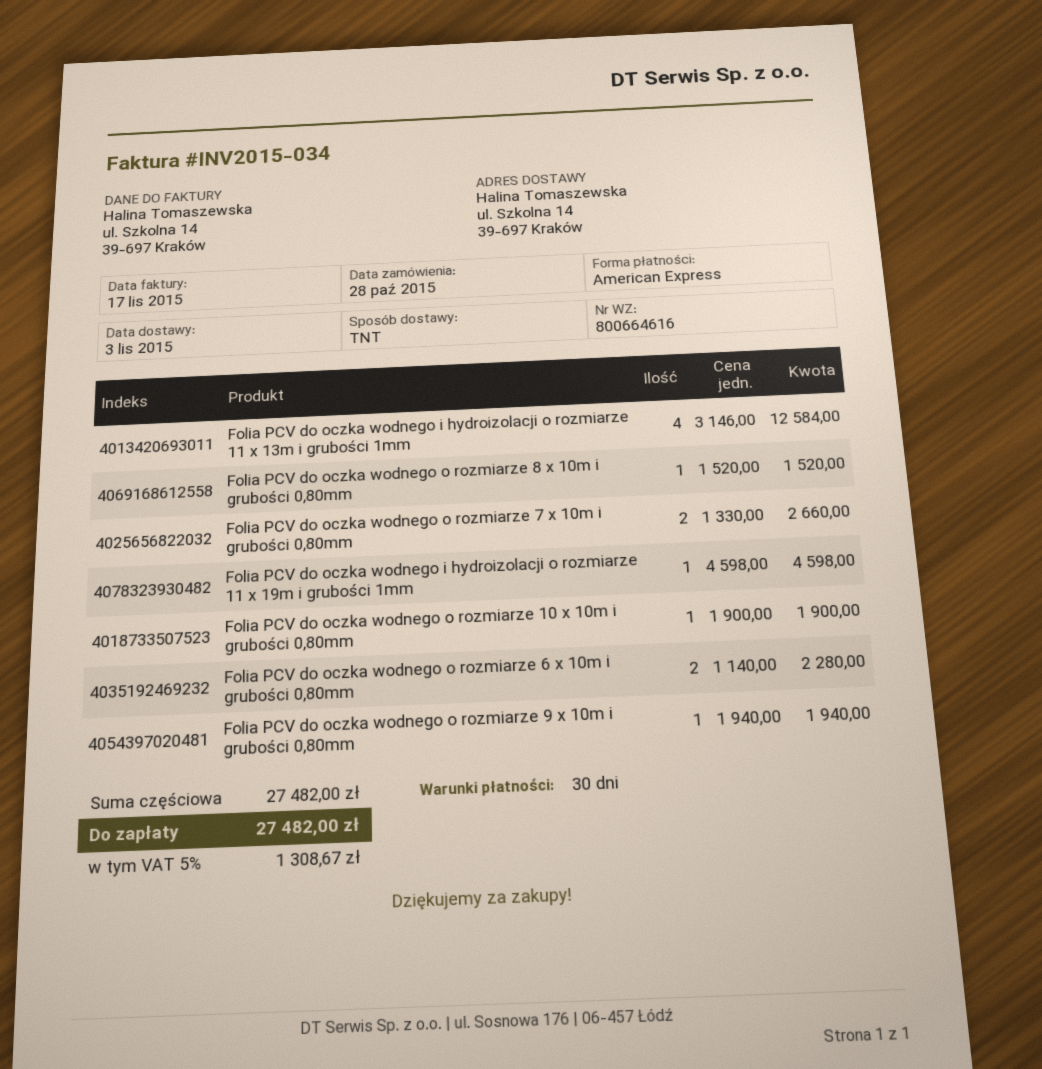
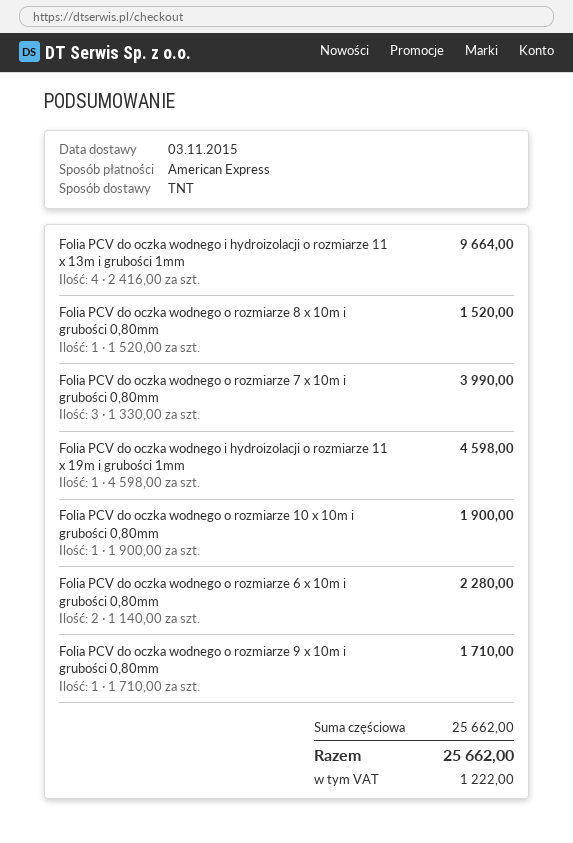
Folia PCV do oczka wodnego i hydroizolacji o rozmiarze 11 x 13m i grubości 1mm: 4 x 3146.00 = 12584.00 -> 4 x 2416.00 = 9664.00
Folia PCV do oczka wodnego o rozmiarze 7 x 10m i grubości 0,80mm: 2 x 1330.00 = 2660.00 -> 3 x 1330.00 = 3990.00
Folia PCV do oczka wodnego o rozmiarze 9 x 10m i grubości 0,80mm: 1 x 1940.00 = 1940.00 -> 1 x 1710.00 = 1710.00
subtotal: 27482.00 -> 25662.00
tax: 1308.67 -> 1222.00
total: 27482.00 -> 25662.00

